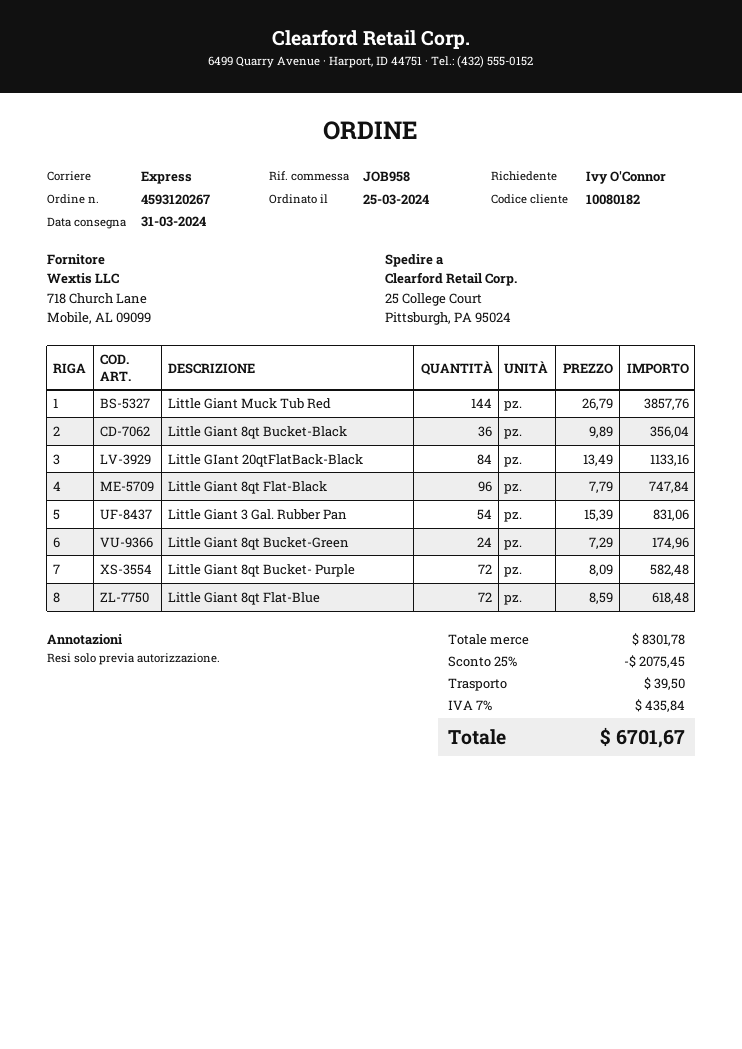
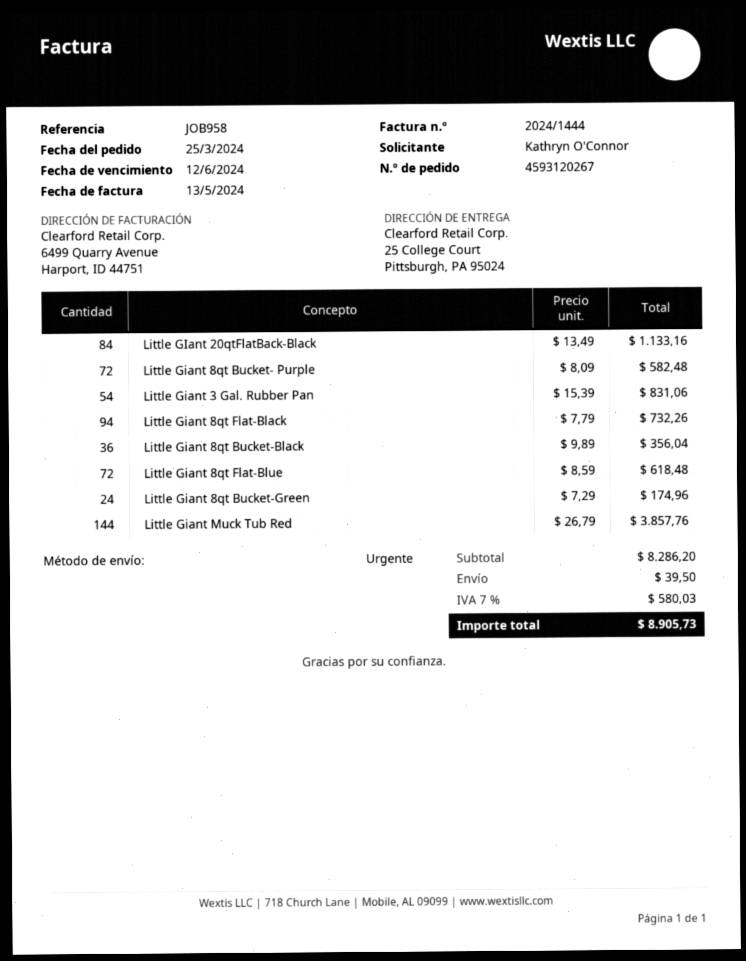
ordered by: Ivy O'Connor -> Kathryn O'Connor
Little Giant 8qt Flat-Black: 96 x 7.79 = 747.84 -> 94 x 7.79 = 732.26
subtotal: 8301.78 -> 8286.20
discount: 25% = 2075.45 -> none
tax: 7% = 435.84 -> 7% = 580.03
total: 6701.67 -> 8905.73

